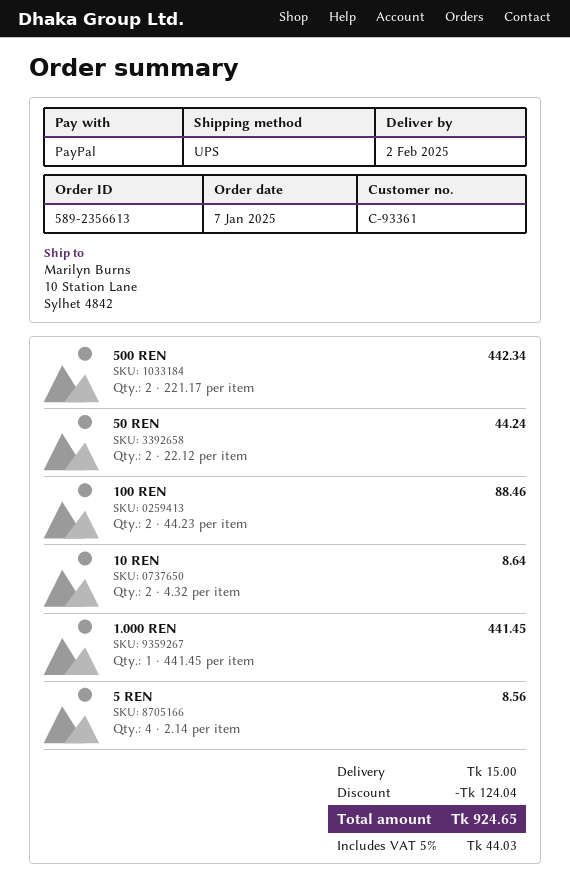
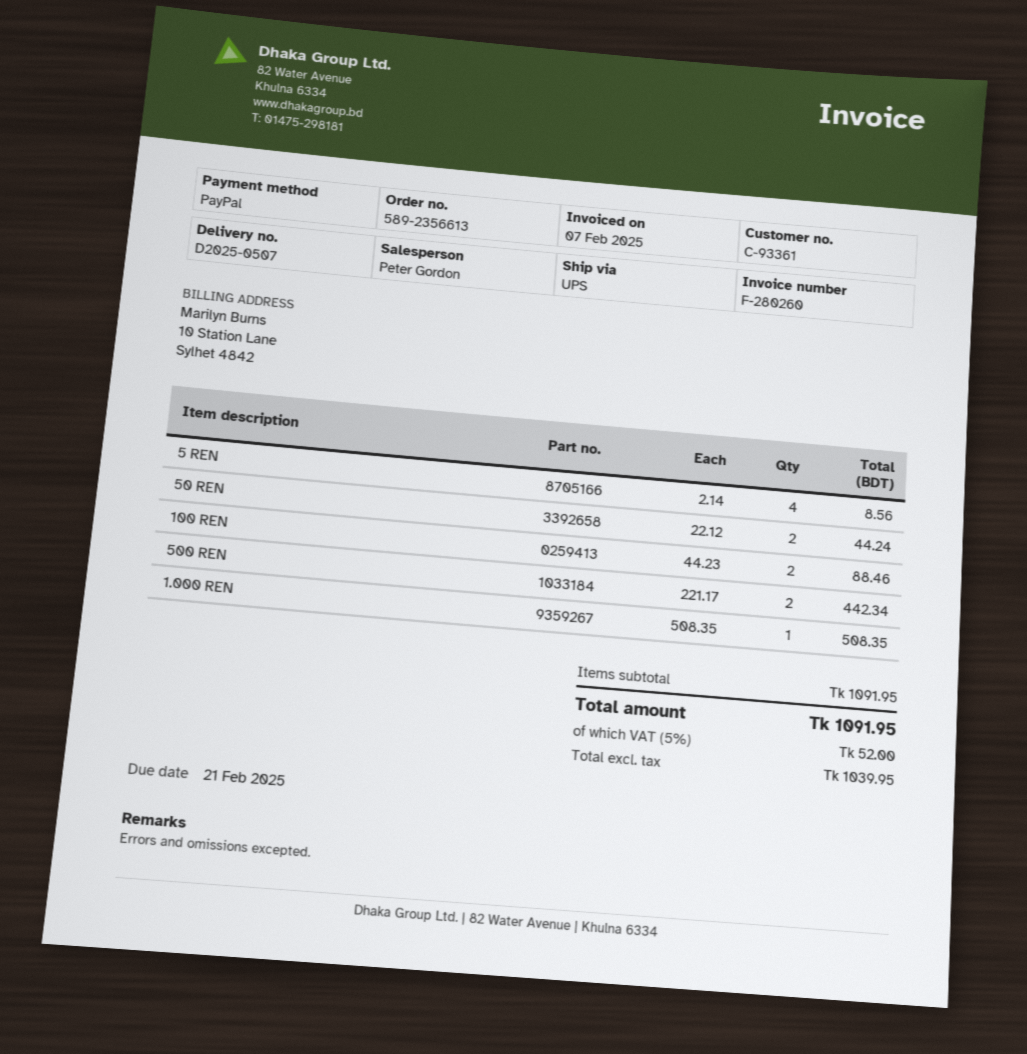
10 REN: 2 x 4.32 = 8.64 -> none
1.000 REN: 1 x 441.45 = 441.45 -> 1 x 508.35 = 508.35
discount: 124.04 -> none
shipping: 15.00 -> none
tax: 5% = 44.03 -> 5% = 52.00
total: 924.65 -> 1091.95

